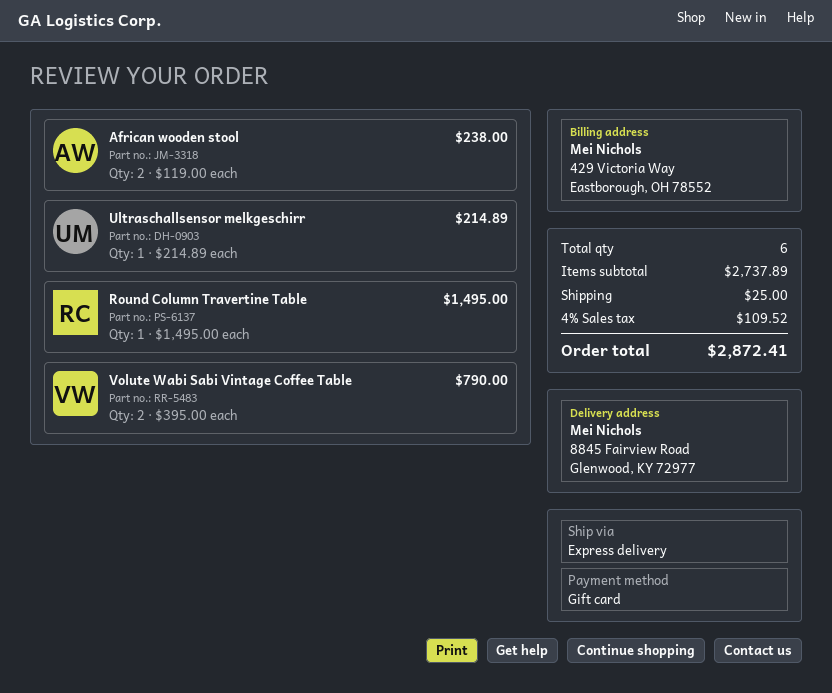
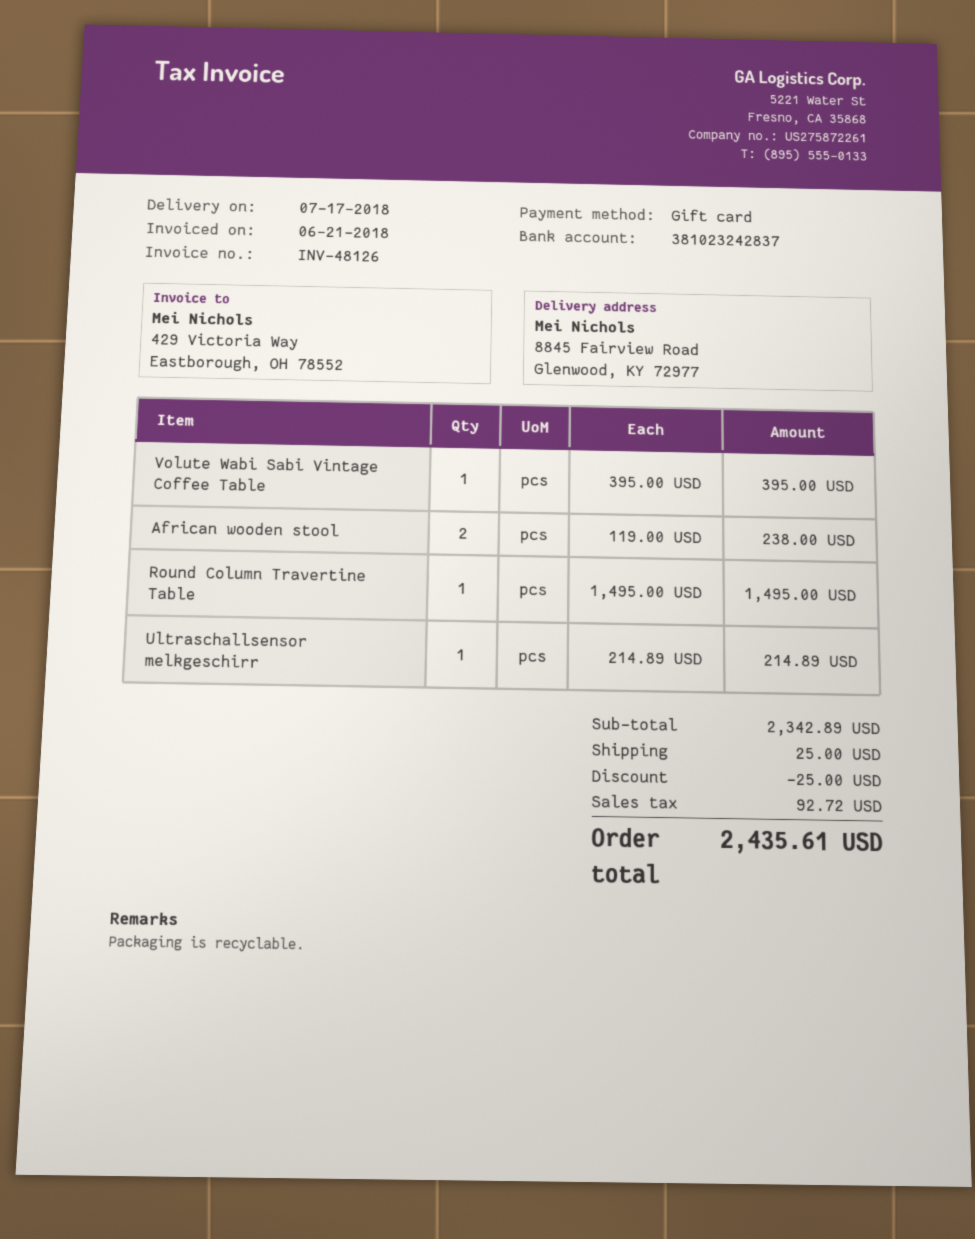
Volute Wabi Sabi Vintage Coffee Table: 2 x 395.00 = 790.00 -> 1 x 395.00 = 395.00
subtotal: 2737.89 -> 2342.89
discount: none -> 25.00
tax: 109.52 -> 92.72
total: 2872.41 -> 2435.61

